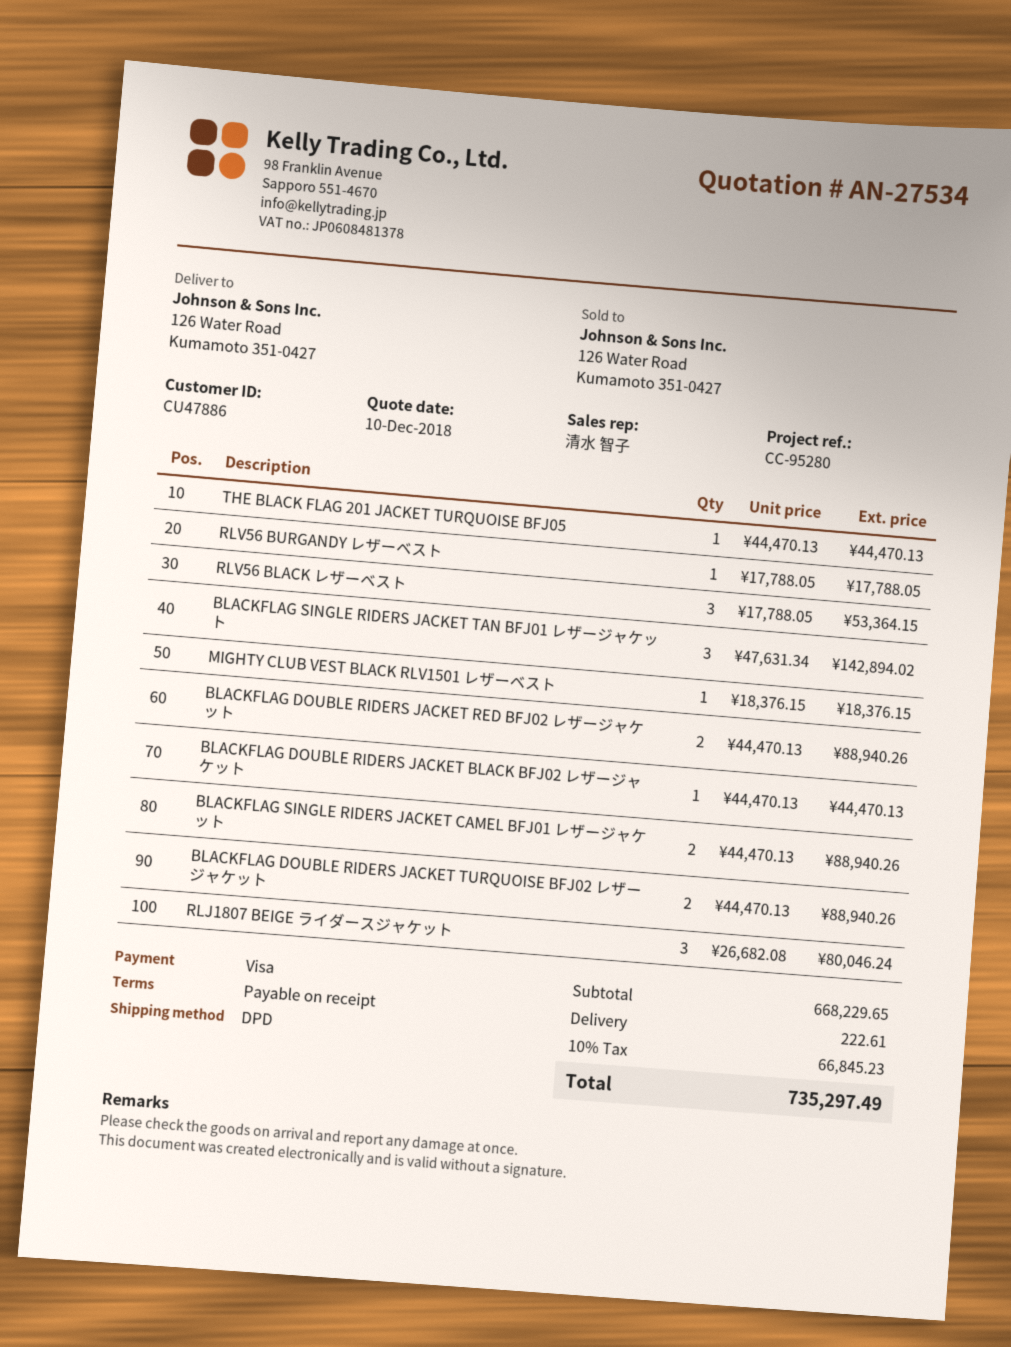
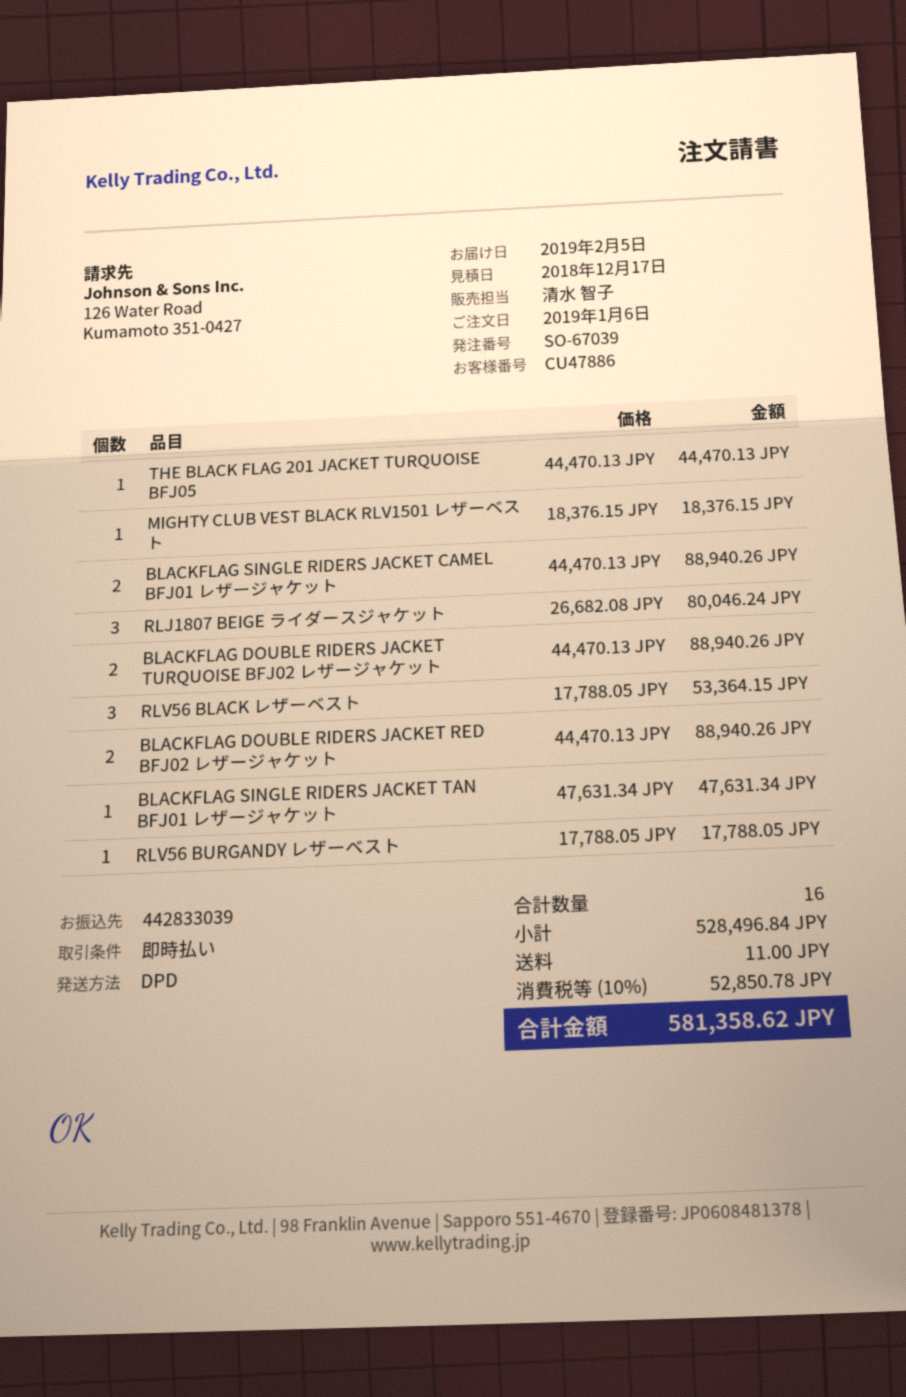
quote date: 2018-12-10 -> 2018-12-17
BLACKFLAG SINGLE RIDERS JACKET TAN BFJ01 レザージャケット: 3 x 47631.34 = 142894.02 -> 1 x 47631.34 = 47631.34
BLACKFLAG DOUBLE RIDERS JACKET BLACK BFJ02 レザージャケット: 1 x 44470.13 = 44470.13 -> none
subtotal: 668229.65 -> 528496.84
shipping: 222.61 -> 11.00
tax: 10% = 66845.23 -> 10% = 52850.78
total: 735297.49 -> 581358.62

